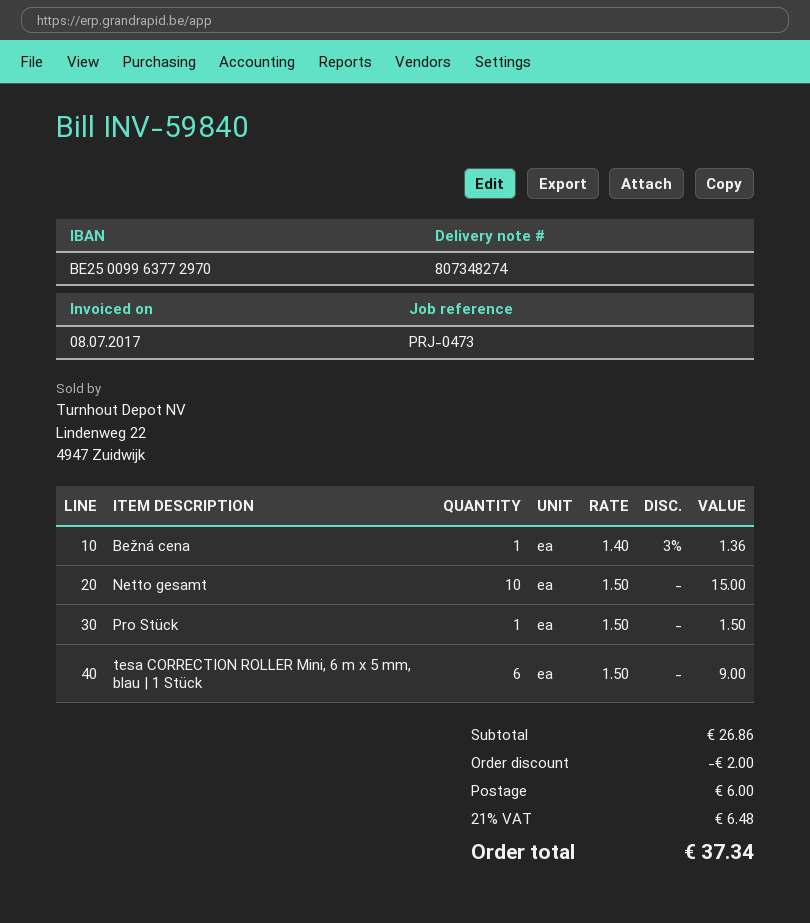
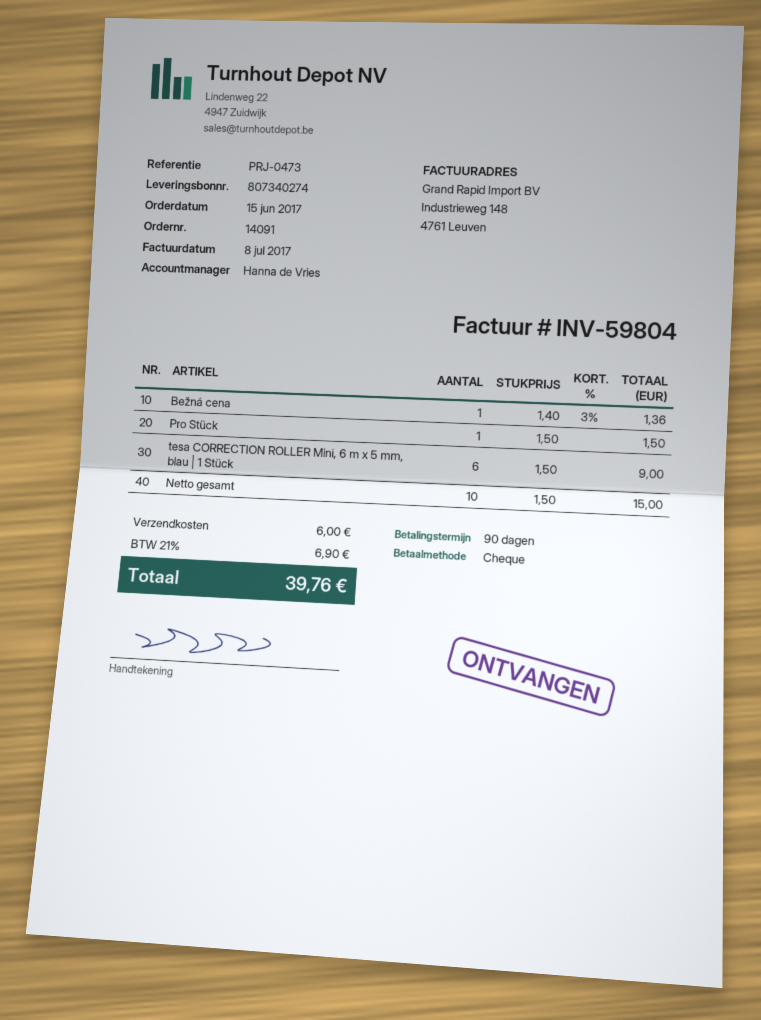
delivery note number: 807348274 -> 807340274
invoice number: INV-59840 -> INV-59804
discount: 2.00 -> none
tax: 21% = 6.48 -> 21% = 6.90
total: 37.34 -> 39.76

